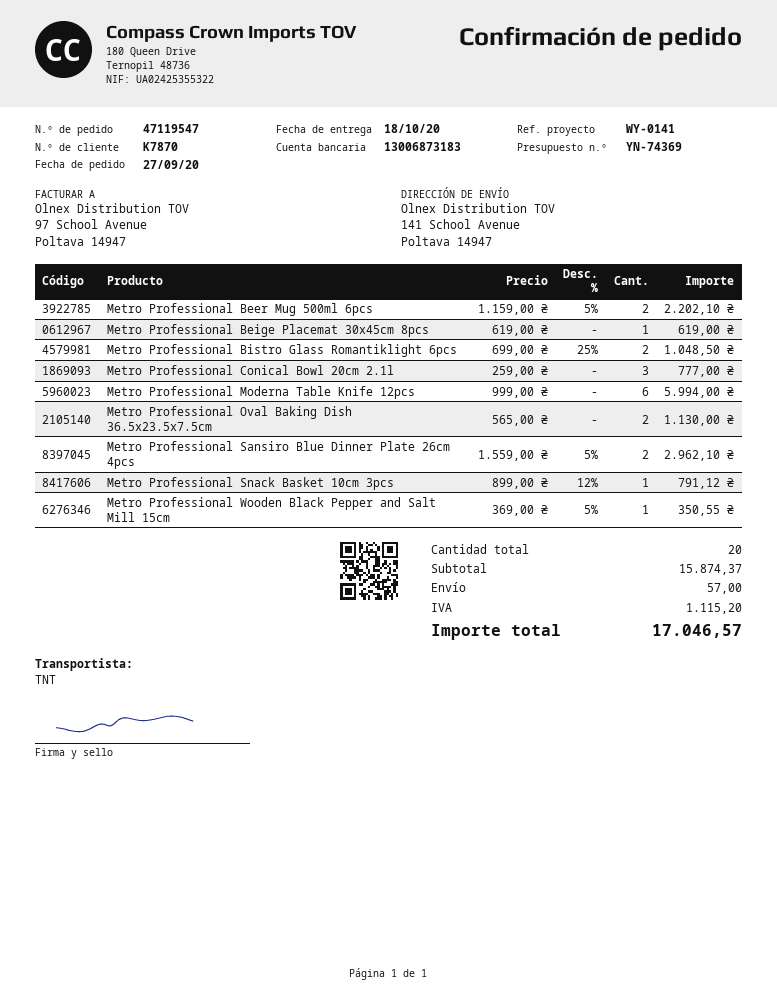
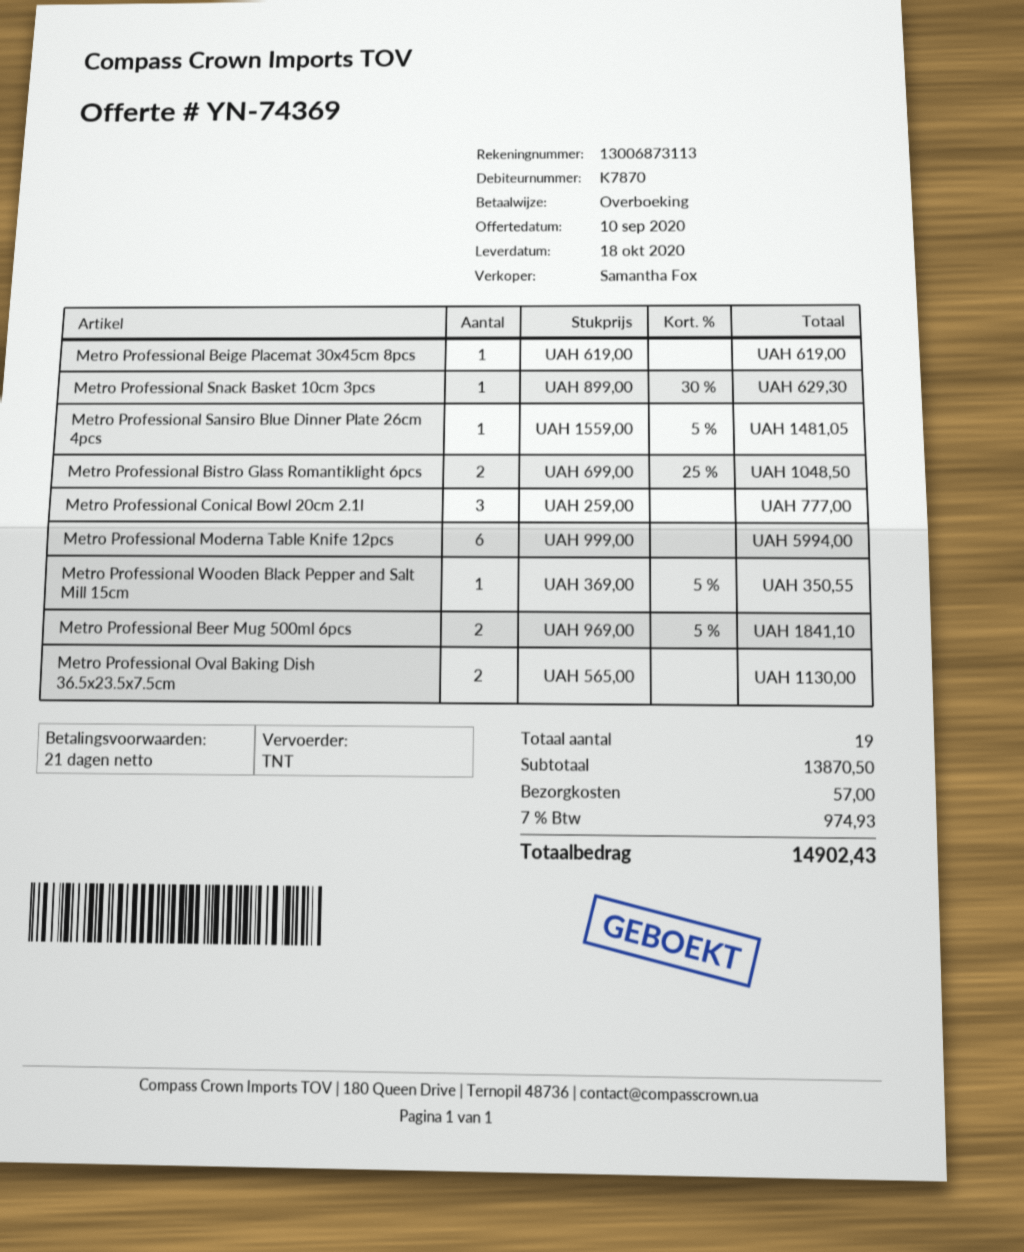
bank account: 13006873183 -> 13006873113
Metro Professional Beer Mug 500ml 6pcs: 2 x 1159.00 - 5% = 2202.10 -> 2 x 969.00 - 5% = 1841.10
Metro Professional Sansiro Blue Dinner Plate 26cm 4pcs: 2 x 1559.00 - 5% = 2962.10 -> 1 x 1559.00 - 5% = 1481.05
Metro Professional Snack Basket 10cm 3pcs: 1 x 899.00 - 12% = 791.12 -> 1 x 899.00 - 30% = 629.30
total quantity: 20 -> 19
subtotal: 15874.37 -> 13870.50
tax: 1115.20 -> 974.93
total: 17046.57 -> 14902.43

